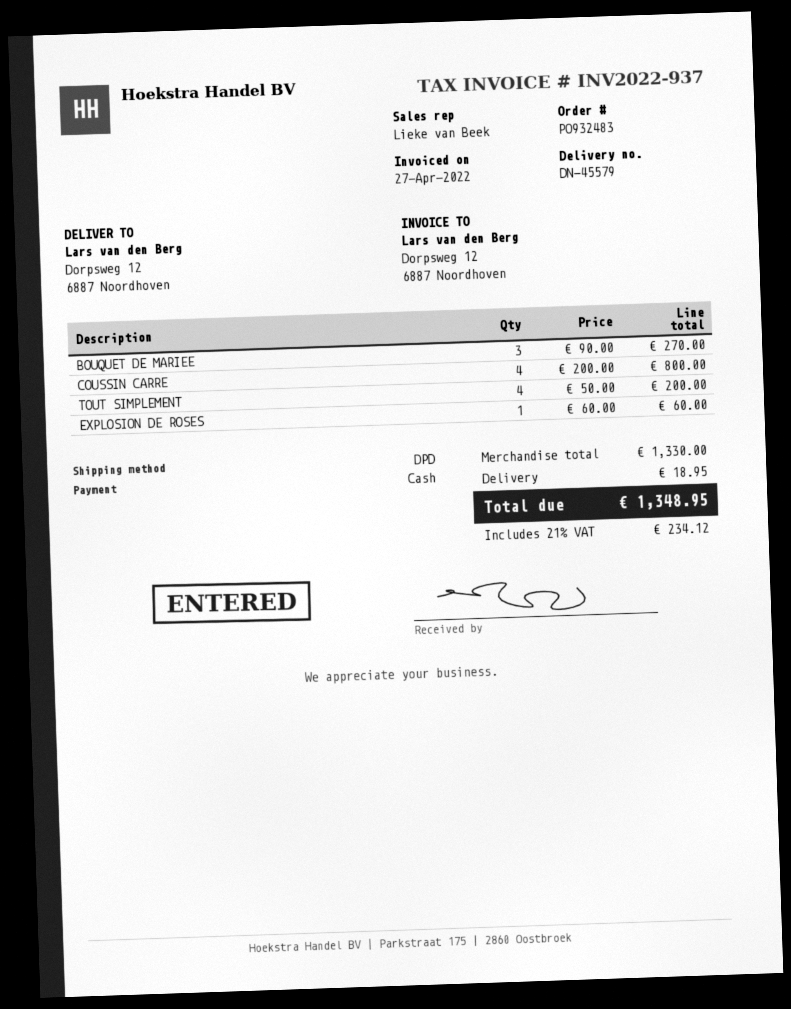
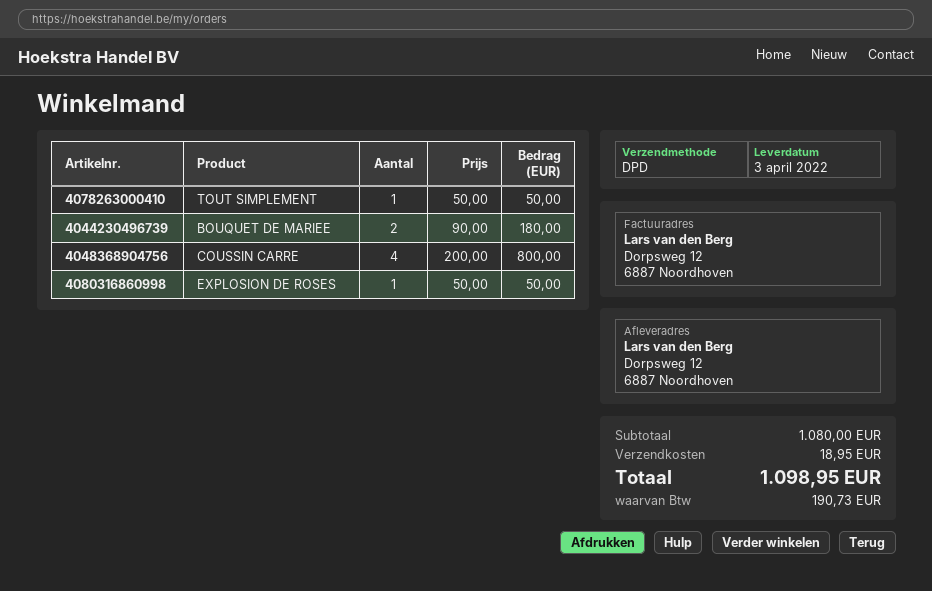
BOUQUET DE MARIEE: 3 x 90.00 = 270.00 -> 2 x 90.00 = 180.00
TOUT SIMPLEMENT: 4 x 50.00 = 200.00 -> 1 x 50.00 = 50.00
EXPLOSION DE ROSES: 1 x 60.00 = 60.00 -> 1 x 50.00 = 50.00
subtotal: 1330.00 -> 1080.00
tax: 234.12 -> 190.73
total: 1348.95 -> 1098.95

